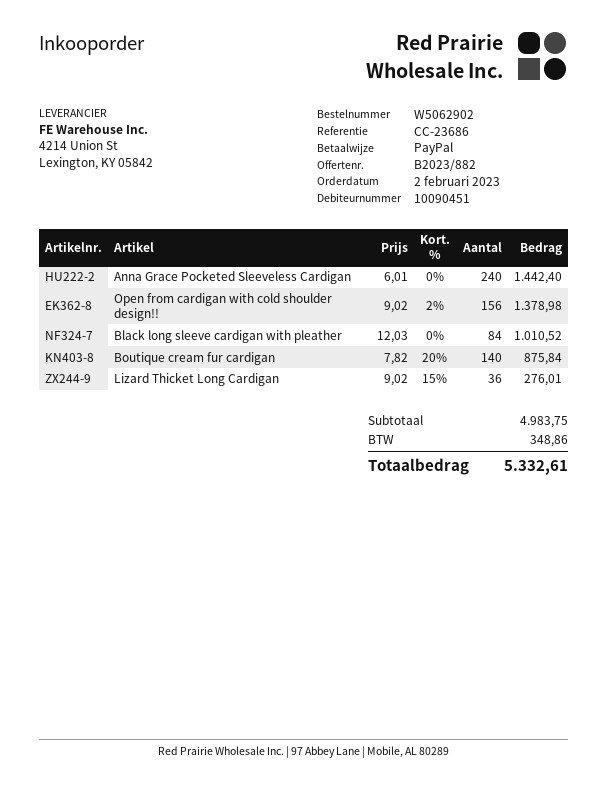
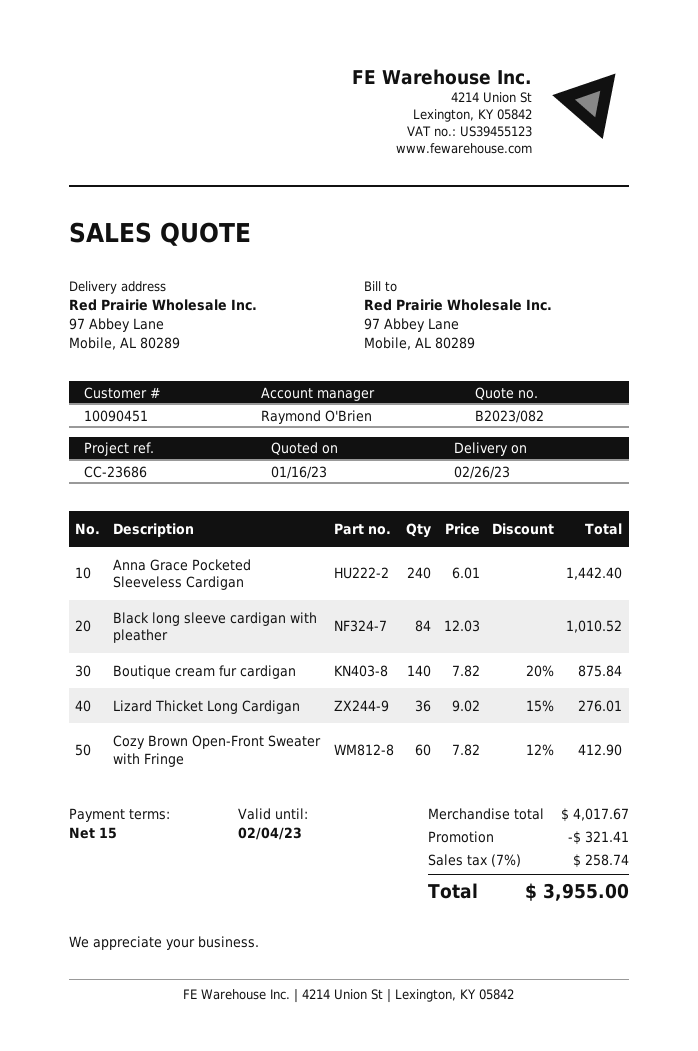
quote number: B2023/882 -> B2023/082
Open from cardigan with cold shoulder design!!: 156 x 9.02 - 2% = 1378.98 -> none
Cozy Brown Open-Front Sweater with Fringe: none -> 60 x 7.82 - 12% = 412.90
subtotal: 4983.75 -> 4017.67
discount: none -> 321.41
tax: 348.86 -> 258.74
total: 5332.61 -> 3955.00

